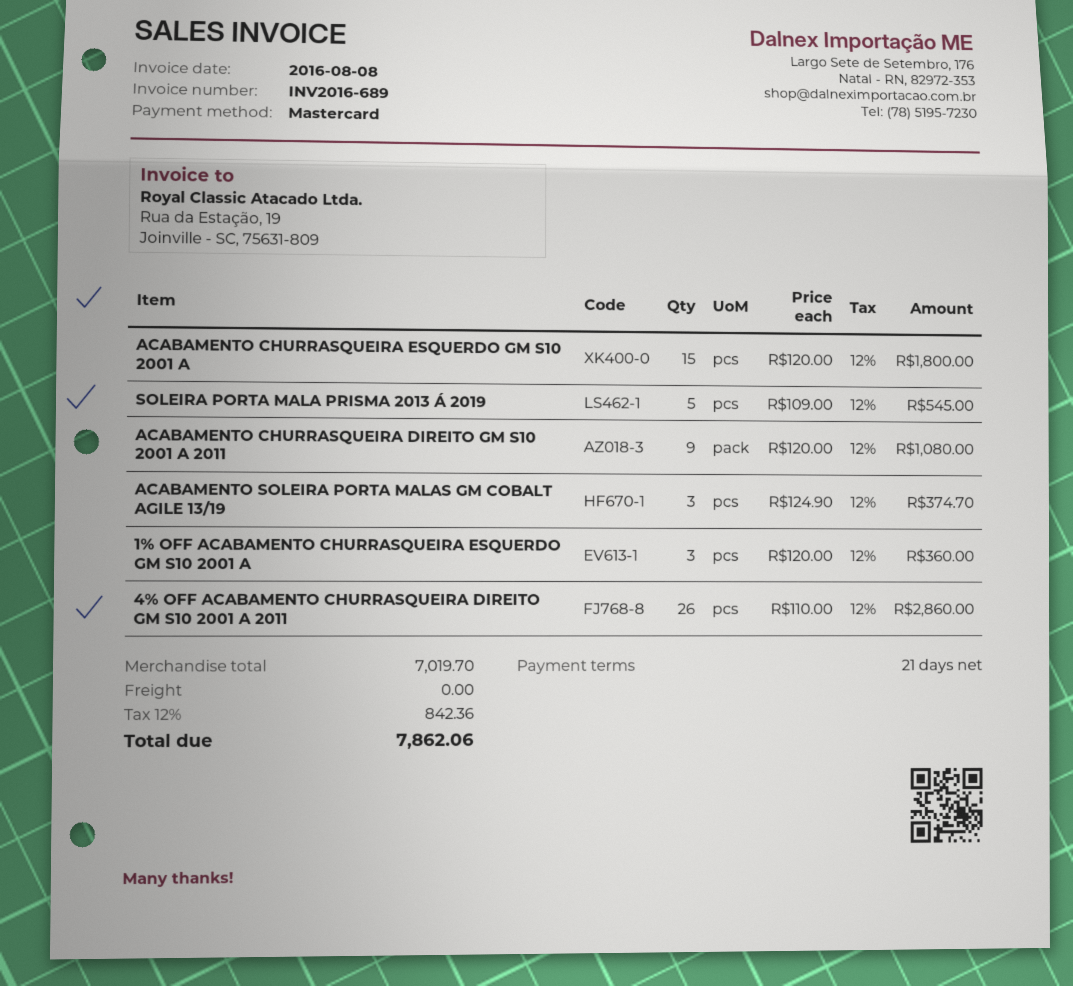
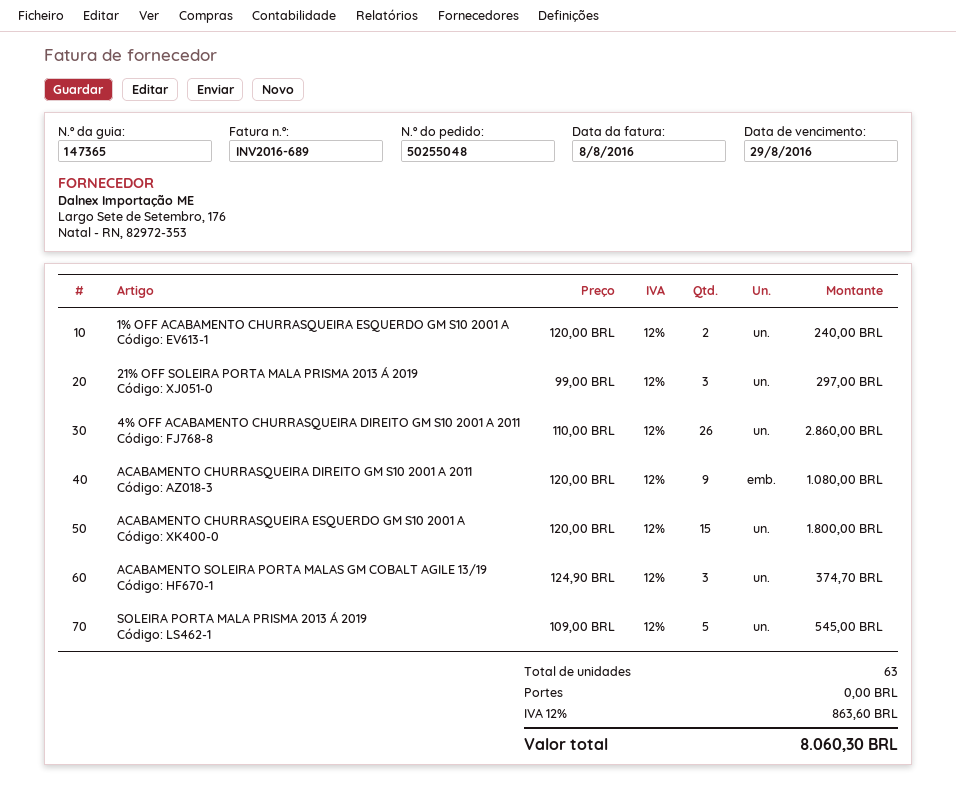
1% OFF ACABAMENTO CHURRASQUEIRA ESQUERDO GM S10 2001 A: 3 x 120.00 = 360.00 -> 2 x 120.00 = 240.00
21% OFF SOLEIRA PORTA MALA PRISMA 2013 Á 2019: none -> 3 x 99.00 = 297.00
tax: 12% = 842.36 -> 12% = 863.60
total: 7862.06 -> 8060.30

